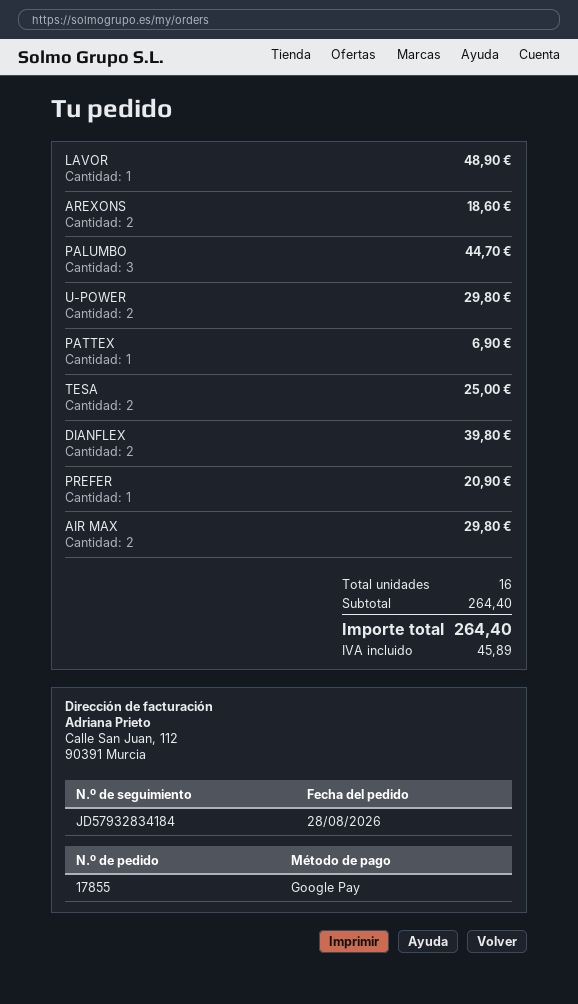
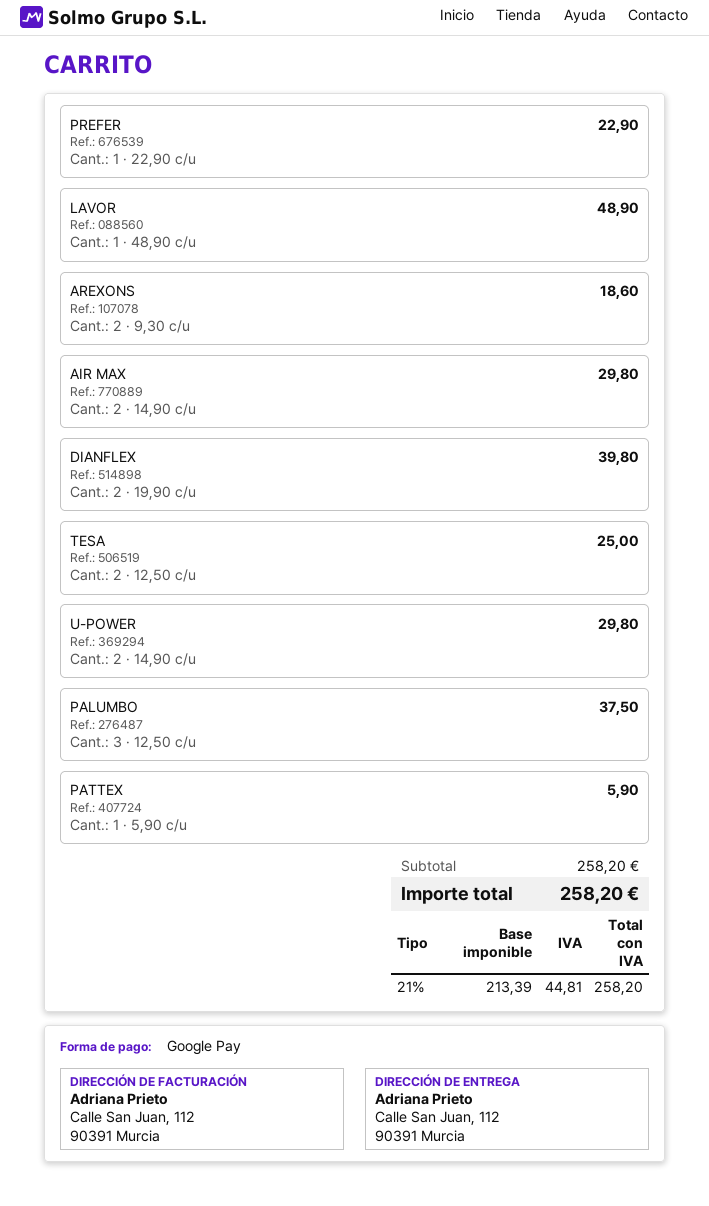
PALUMBO: 3 for 44.70 -> 3 for 37.50
PATTEX: 1 for 6.90 -> 1 for 5.90
PREFER: 1 for 20.90 -> 1 for 22.90
subtotal: 264.40 -> 258.20
tax: 45.89 -> 44.81
total: 264.40 -> 258.20

